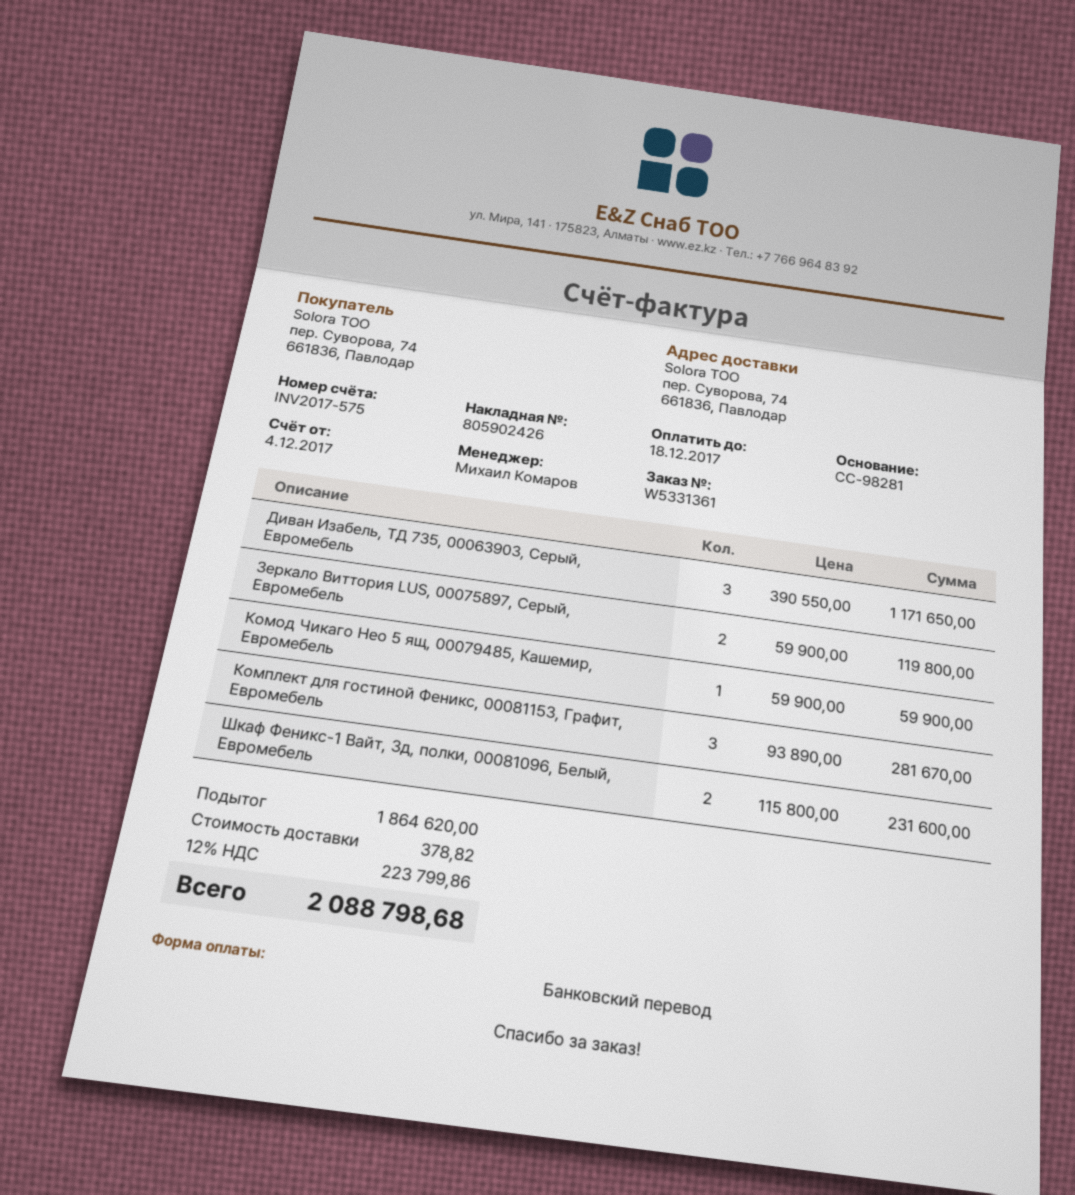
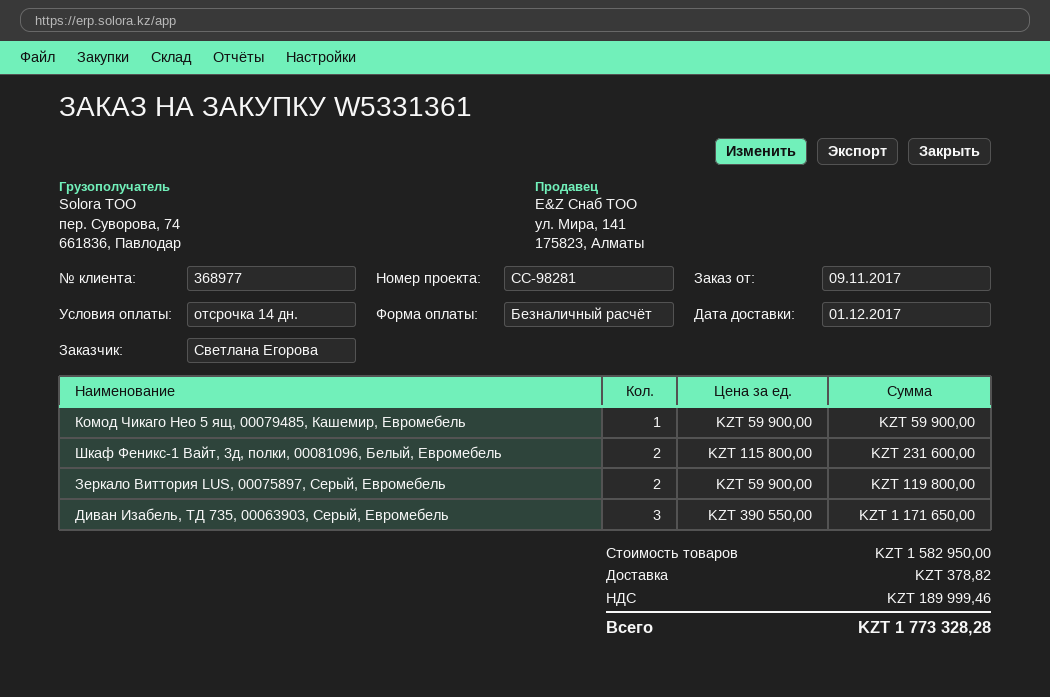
Комплект для гостиной Феникс, 00081153, Графит, Евромебель: 3 x 93890.00 = 281670.00 -> none
subtotal: 1864620.00 -> 1582950.00
tax: 223799.86 -> 189999.46
total: 2088798.68 -> 1773328.28

